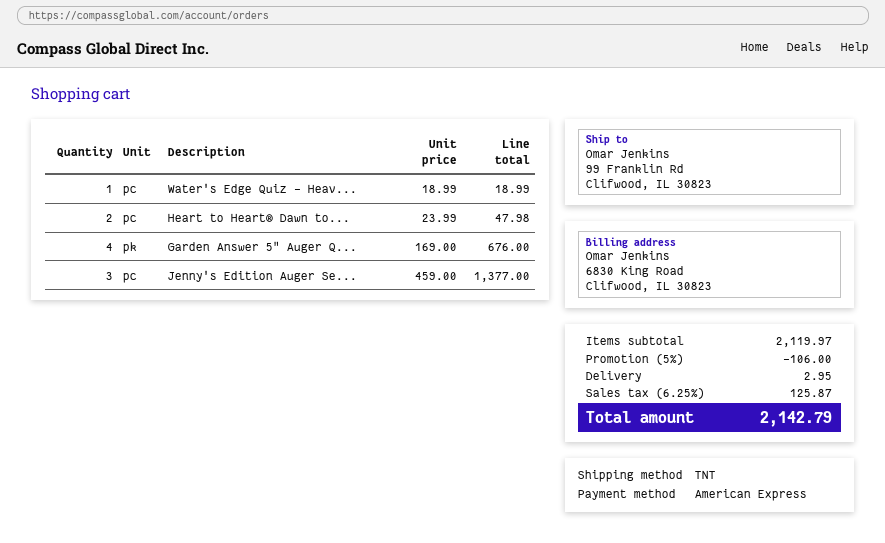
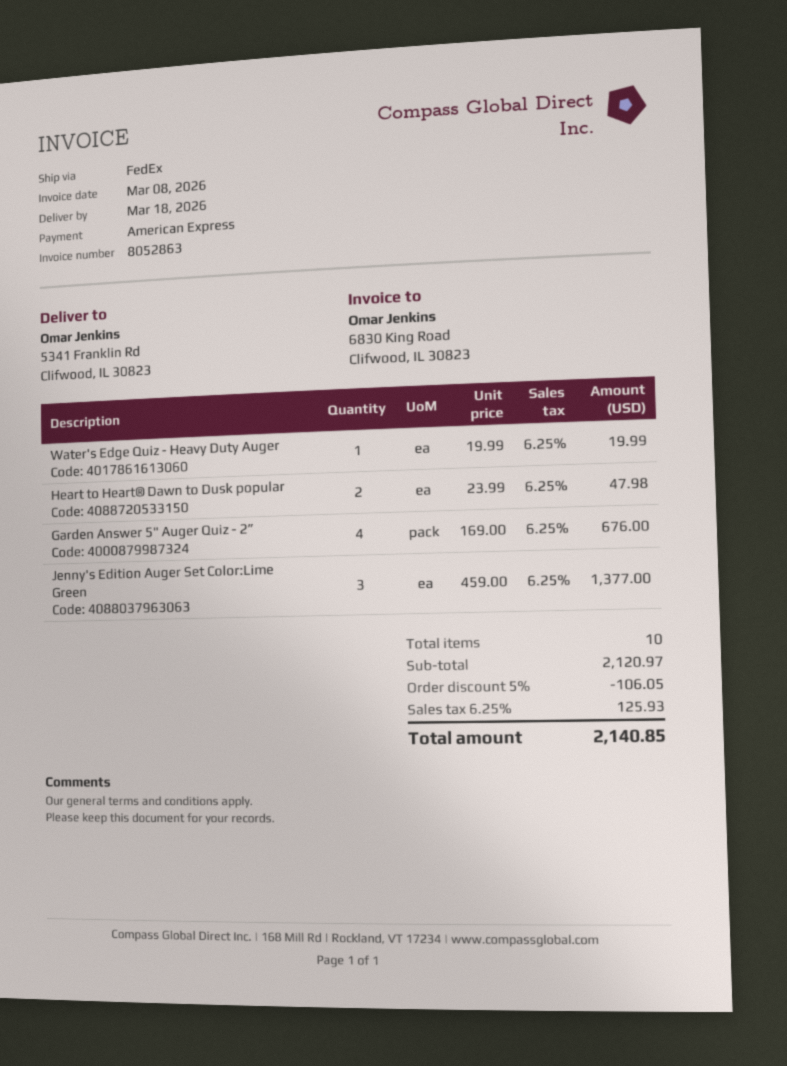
shipping method: TNT -> FedEx
ship to: 99 Franklin Rd, Clifwood, IL 30823 -> 5341 Franklin Rd, Clifwood, IL 30823
Water's Edge Quiz - Heav...: 1 x 18.99 = 18.99 -> 1 x 19.99 = 19.99
subtotal: 2119.97 -> 2120.97
discount: 5% = 106.00 -> 5% = 106.05
shipping: 2.95 -> none
tax: 6.25% = 125.87 -> 6.25% = 125.93
total: 2142.79 -> 2140.85

